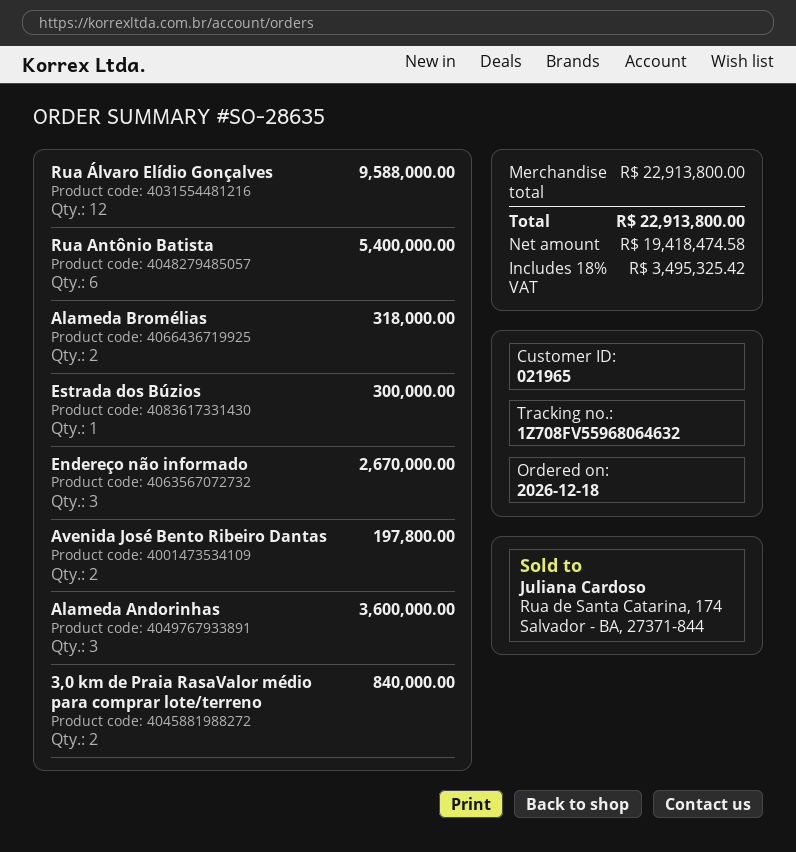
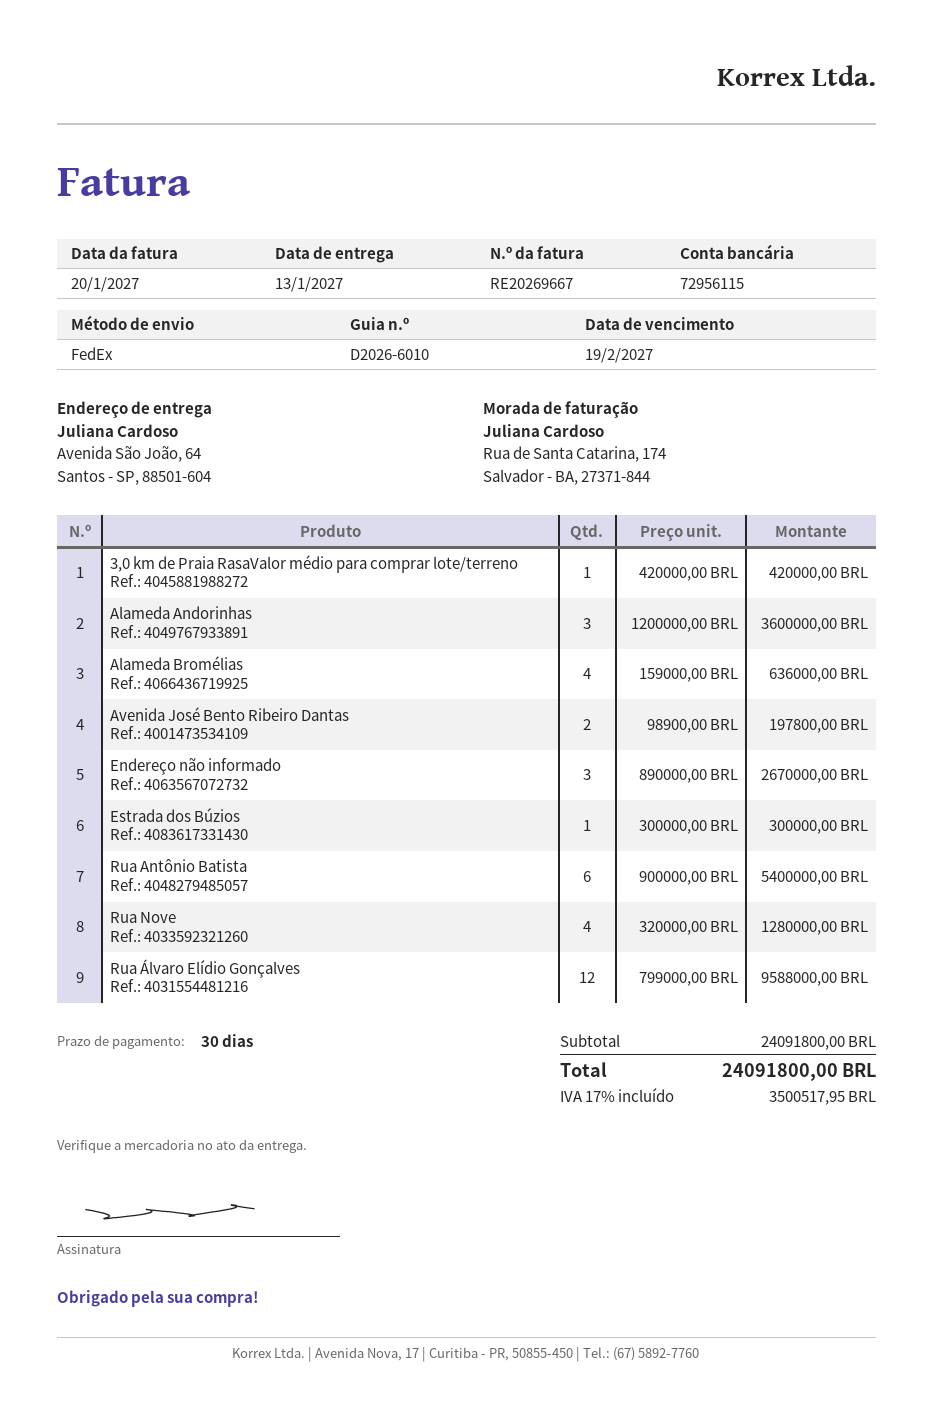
Alameda Bromélias: 2 for 318000.00 -> 4 for 636000.00
3,0 km de Praia RasaValor médio para comprar lote/terreno: 2 for 840000.00 -> 1 for 420000.00
Rua Nove: none -> 4 for 1280000.00
subtotal: 22913800.00 -> 24091800.00
tax: 18% = 3495325.42 -> 17% = 3500517.95
total: 22913800.00 -> 24091800.00

